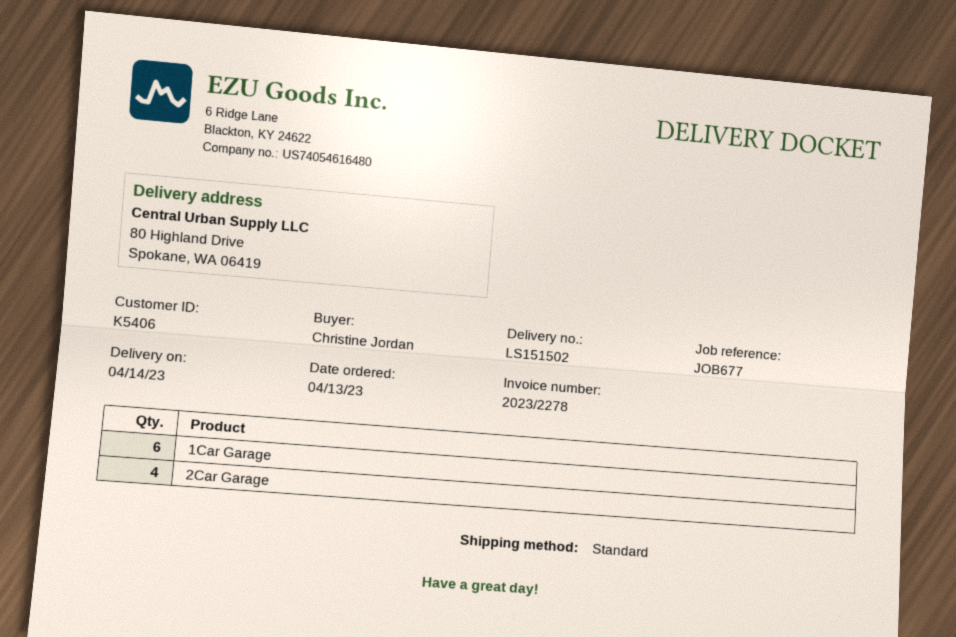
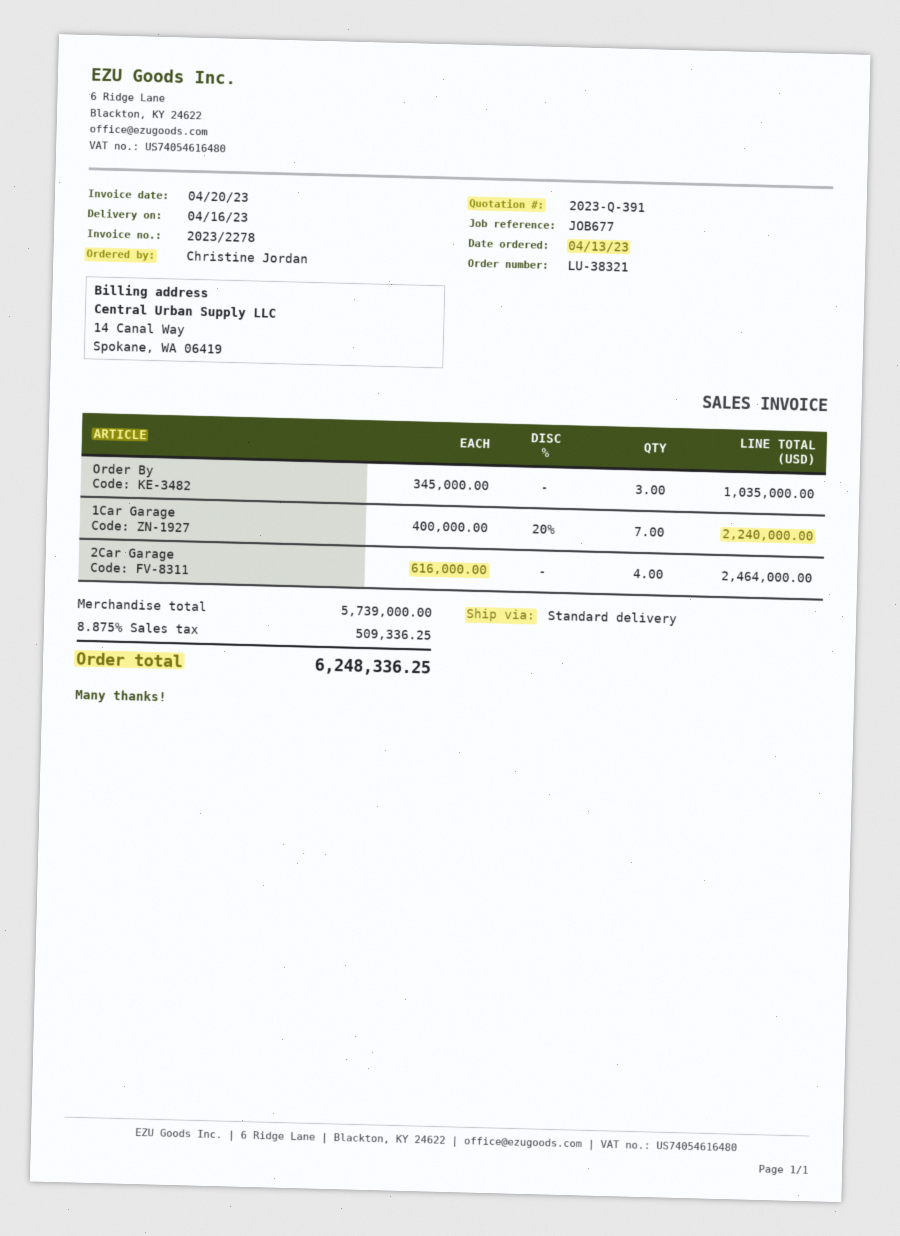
delivery date: 2023-04-14 -> 2023-04-16
1Car Garage: 6 -> 7
Order By: none -> 3

